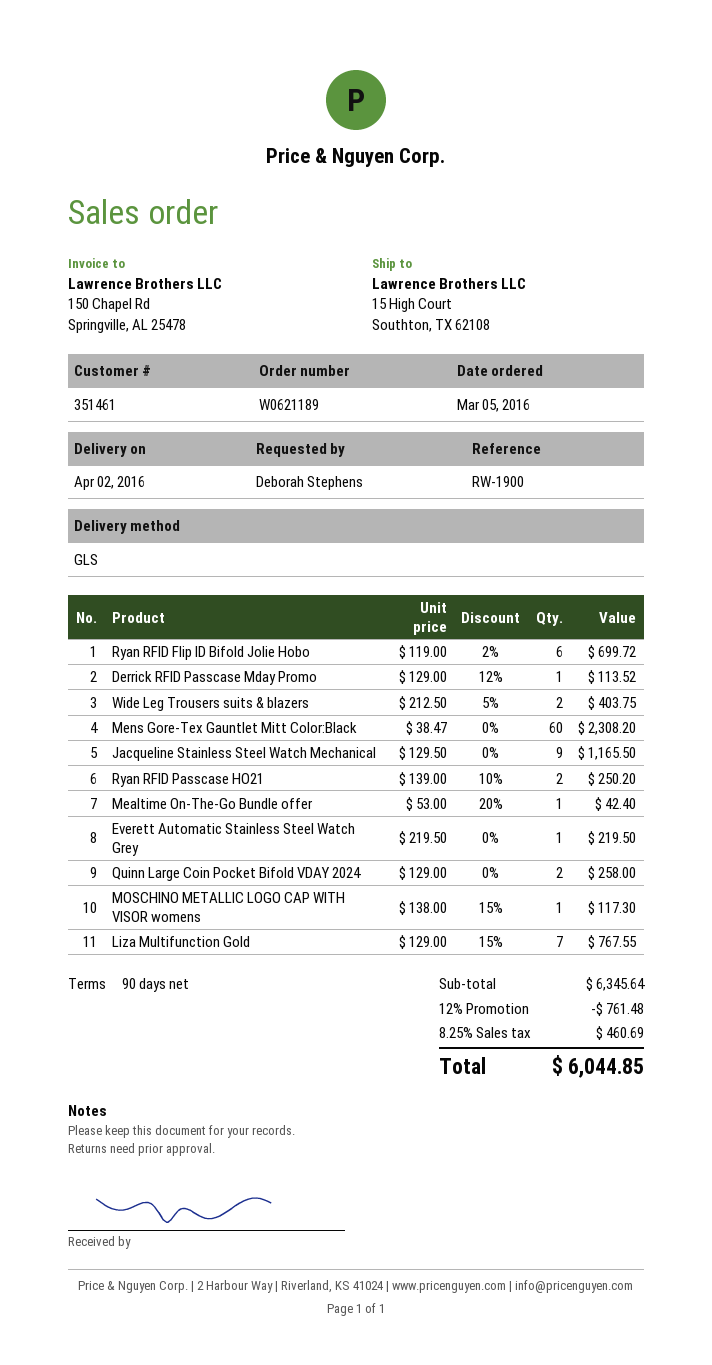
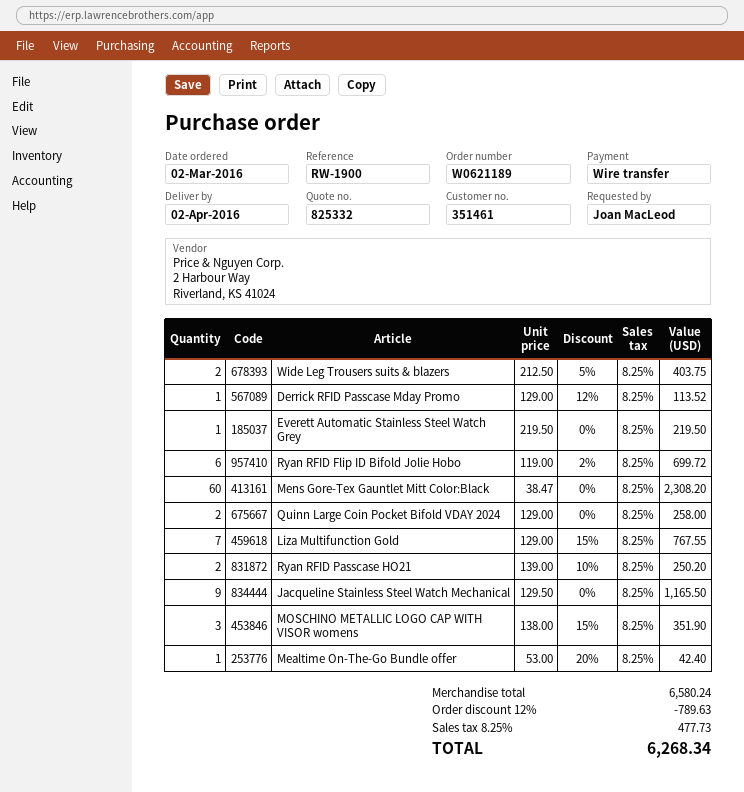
order date: 2016-03-05 -> 2016-03-02
ordered by: Deborah Stephens -> Joan MacLeod
MOSCHINO METALLIC LOGO CAP WITH VISOR womens: 1 x 138.00 - 15% = 117.30 -> 3 x 138.00 - 15% = 351.90
subtotal: 6345.64 -> 6580.24
discount: 12% = 761.48 -> 12% = 789.63
tax: 8.25% = 460.69 -> 8.25% = 477.73
total: 6044.85 -> 6268.34

